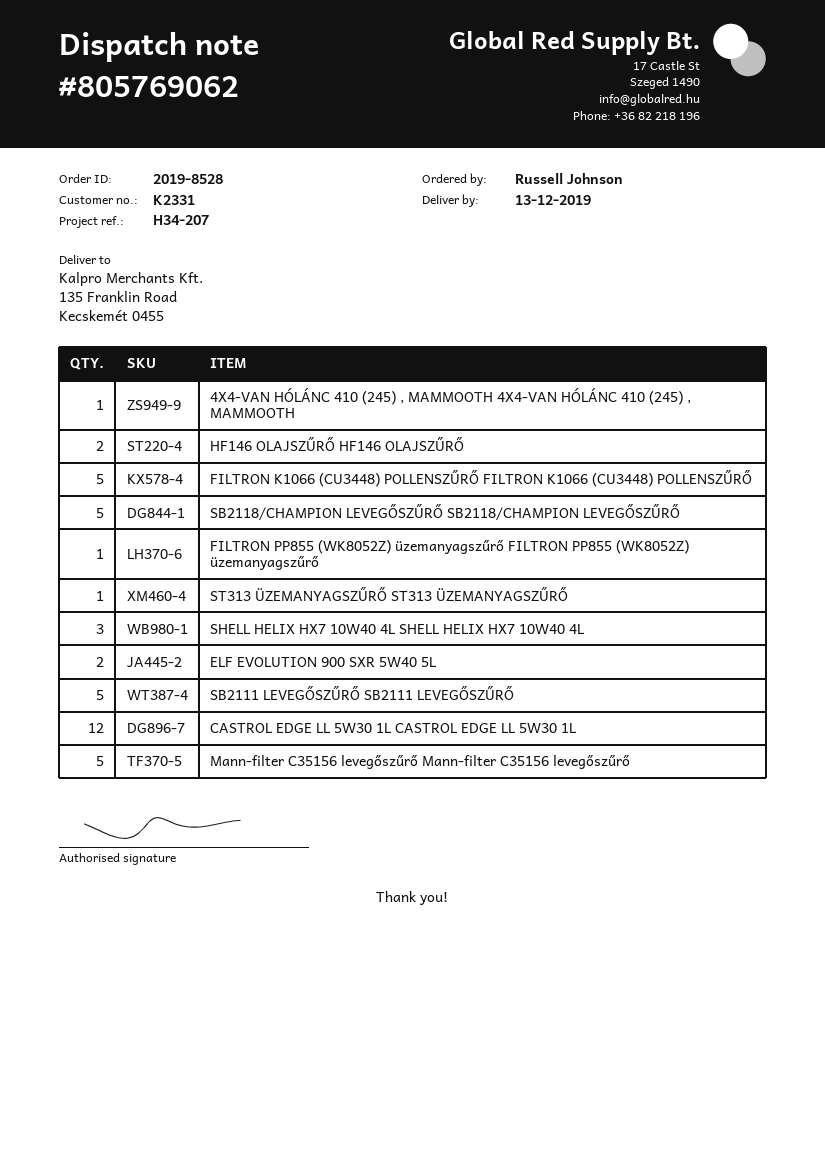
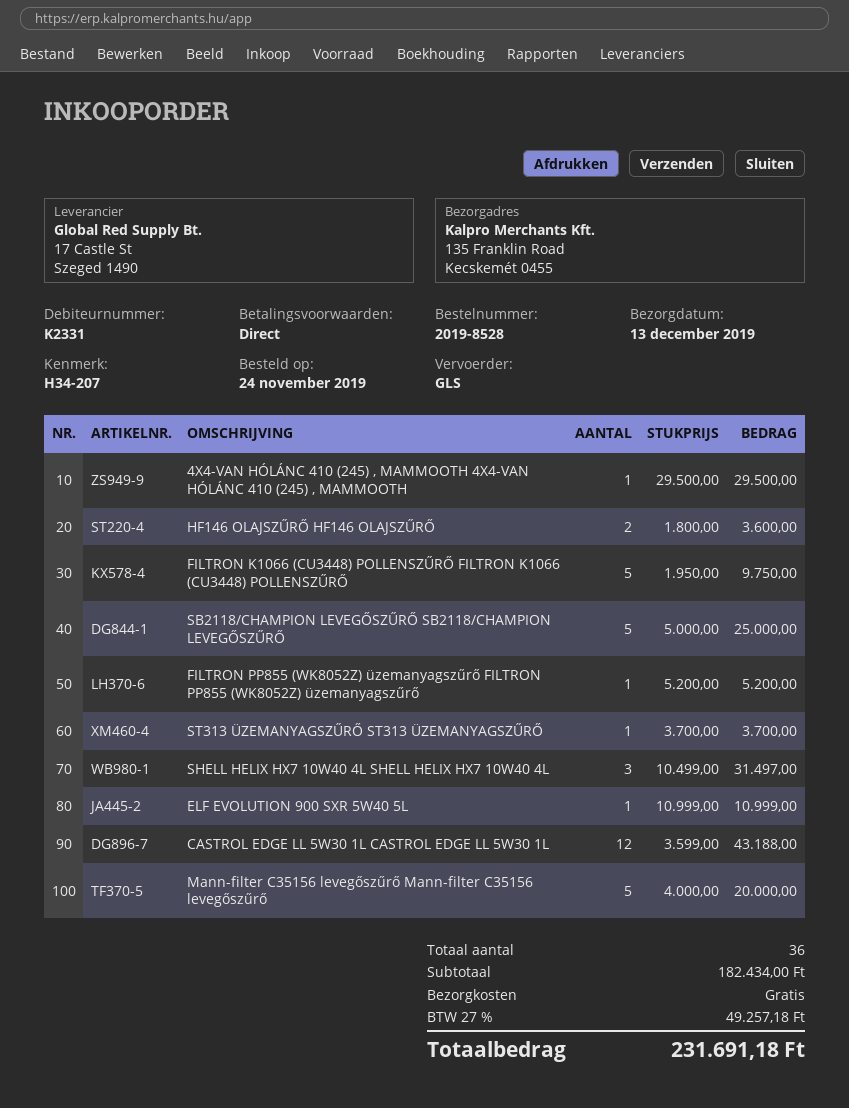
ELF EVOLUTION 900 SXR 5W40 5L: 2 -> 1
SB2111 LEVEGŐSZŰRŐ SB2111 LEVEGŐSZŰRŐ: 5 -> none

